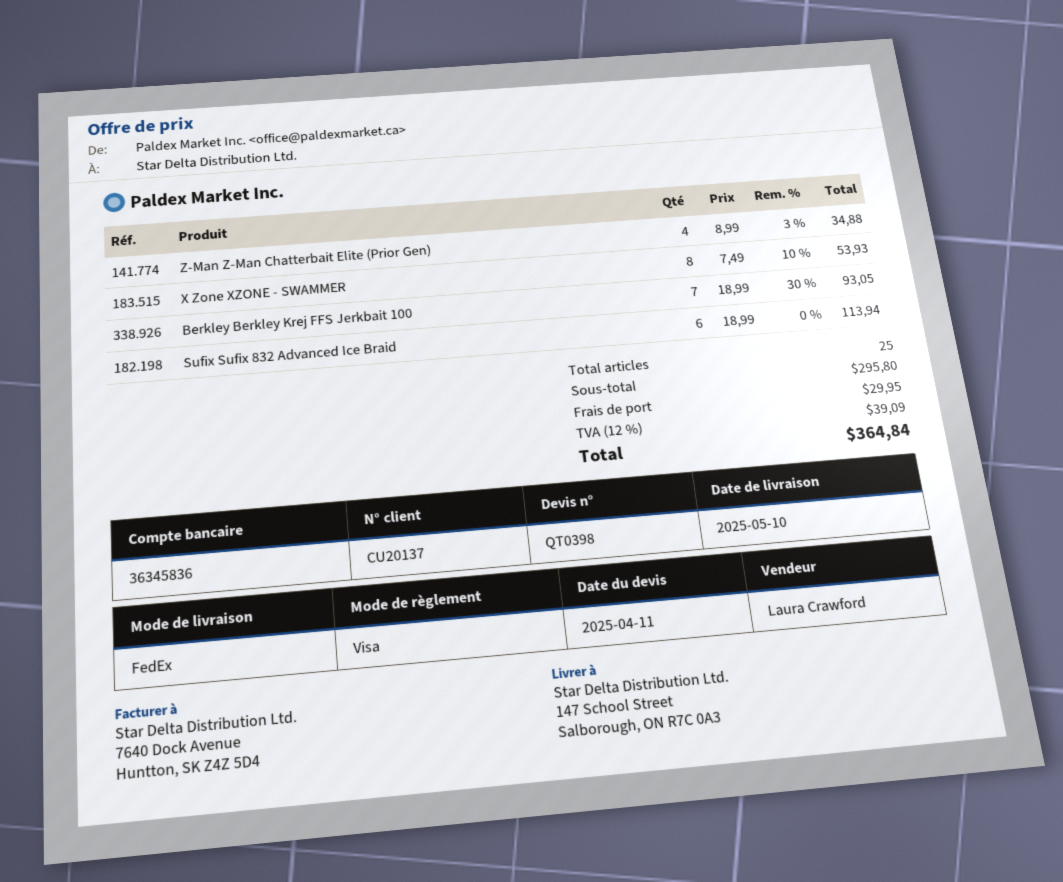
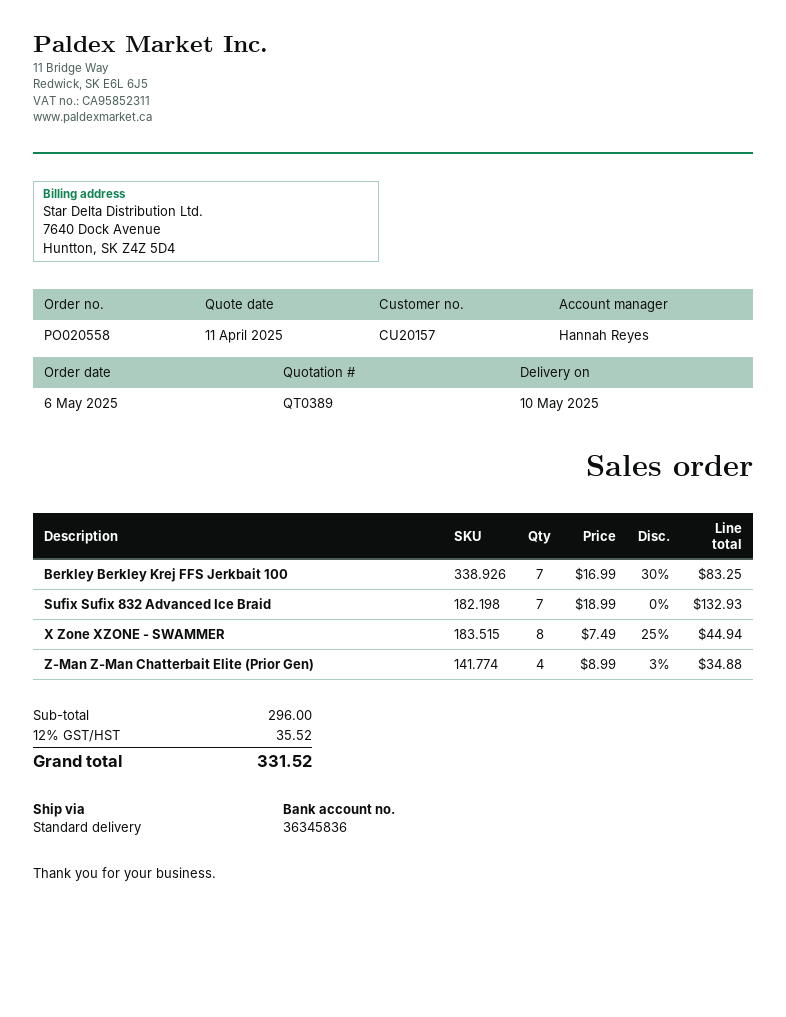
quote number: QT0398 -> QT0389
customer number: CU20137 -> CU20157
sales rep: Laura Crawford -> Hannah Reyes
shipping method: FedEx -> standard
X Zone XZONE - SWAMMER: 8 x 7.49 - 10% = 53.93 -> 8 x 7.49 - 25% = 44.94
Berkley Berkley Krej FFS Jerkbait 100: 7 x 18.99 - 30% = 93.05 -> 7 x 16.99 - 30% = 83.25
Sufix Sufix 832 Advanced Ice Braid: 6 x 18.99 = 113.94 -> 7 x 18.99 = 132.93
subtotal: 295.80 -> 296.00
shipping: 29.95 -> none
tax: 12% = 39.09 -> 12% = 35.52
total: 364.84 -> 331.52

